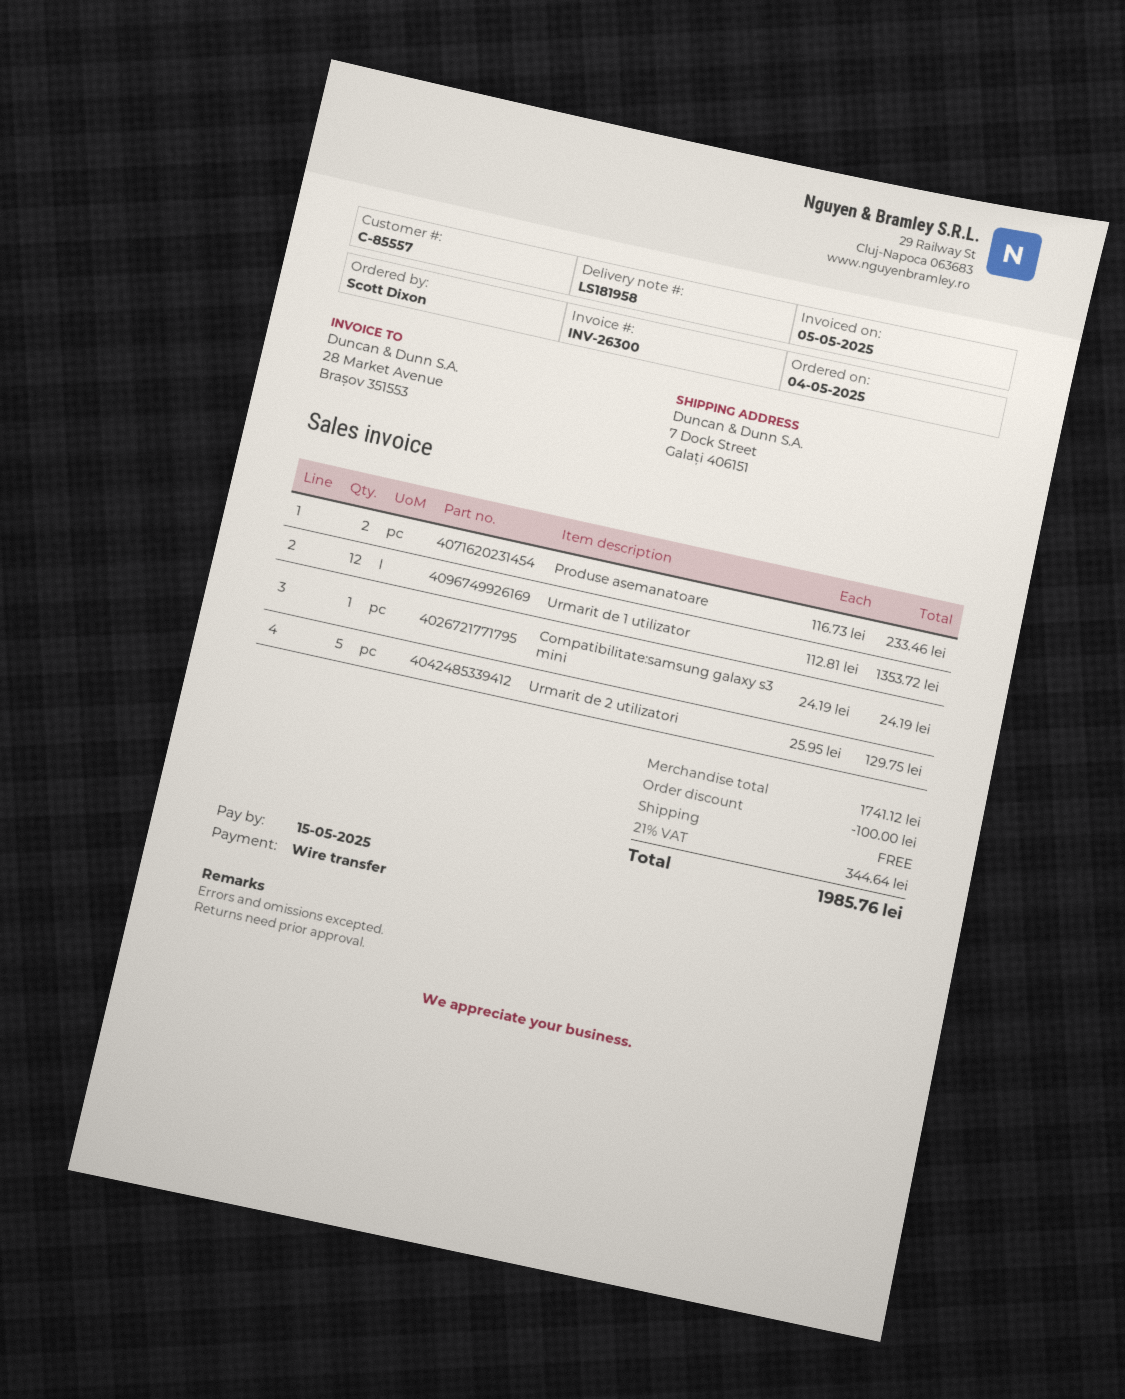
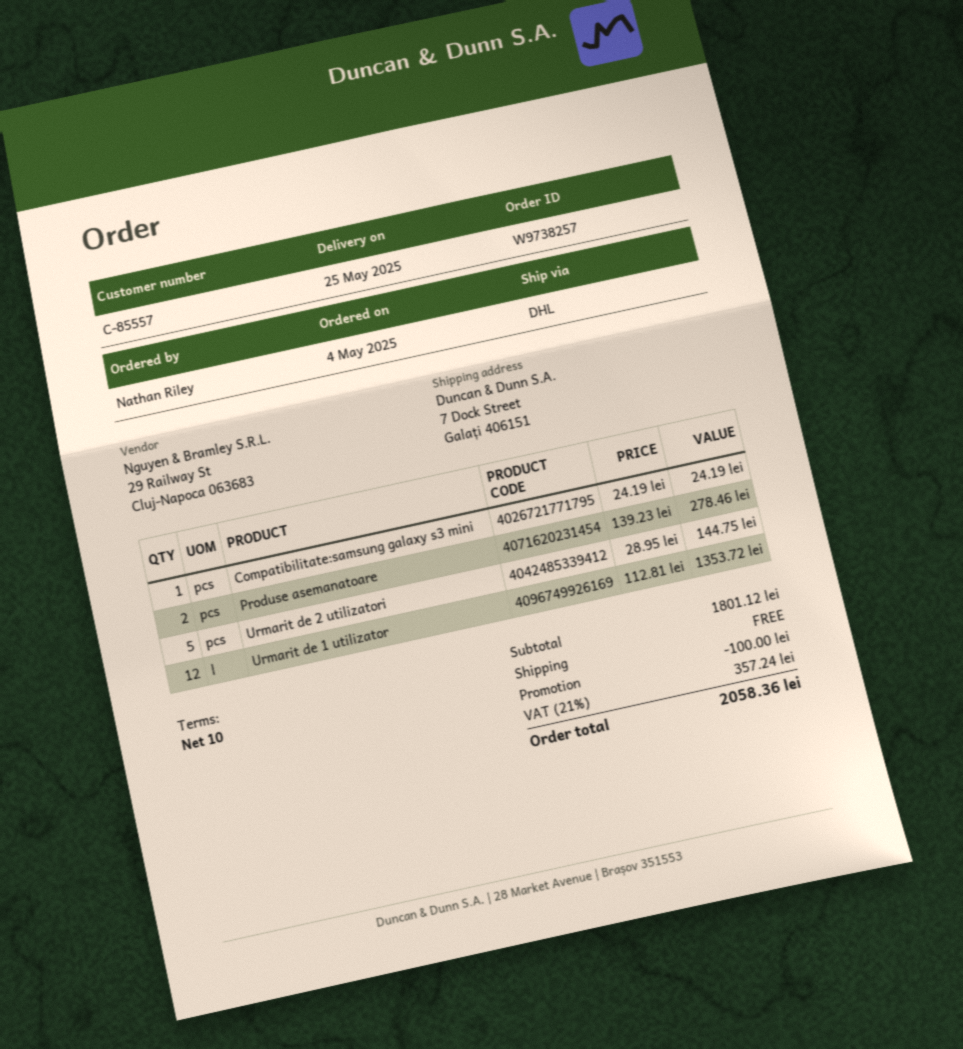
ordered by: Scott Dixon -> Nathan Riley
Produse asemanatoare: 2 x 116.73 = 233.46 -> 2 x 139.23 = 278.46
Urmarit de 2 utilizatori: 5 x 25.95 = 129.75 -> 5 x 28.95 = 144.75
subtotal: 1741.12 -> 1801.12
tax: 21% = 344.64 -> 21% = 357.24
total: 1985.76 -> 2058.36

